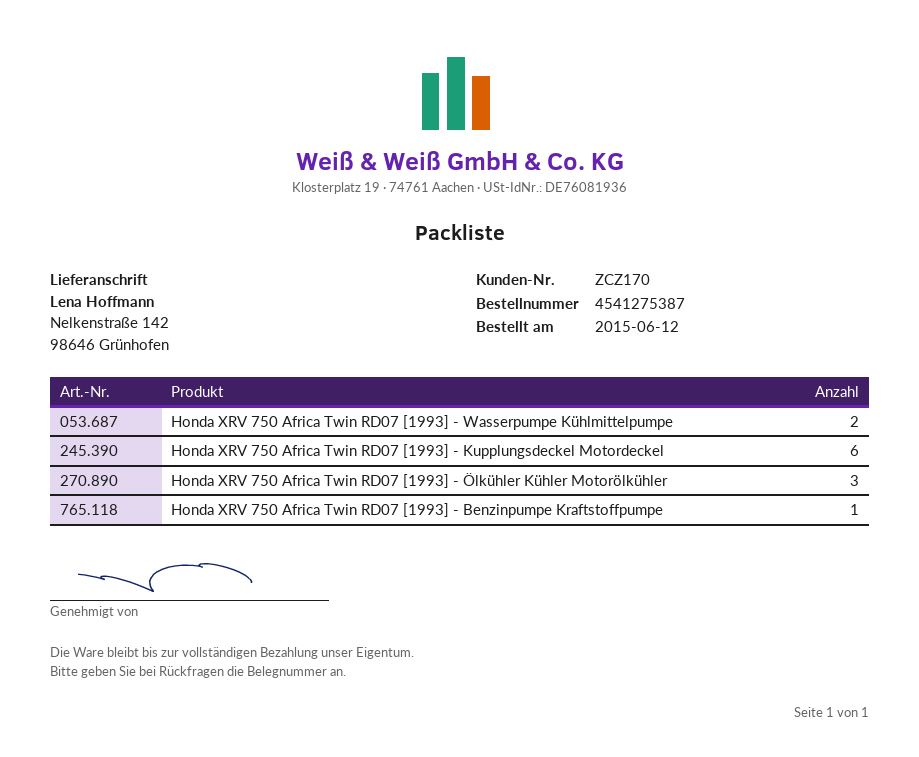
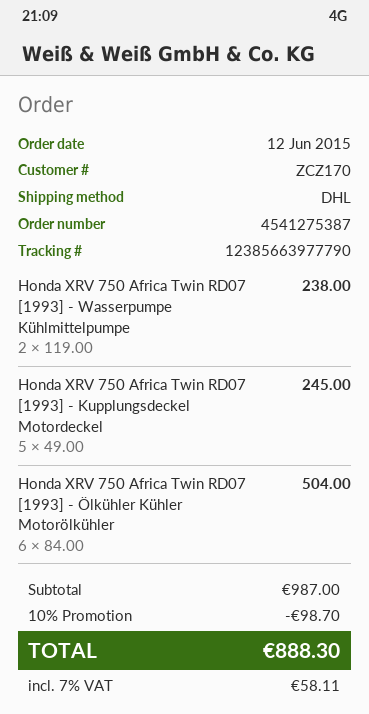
Honda XRV 750 Africa Twin RD07 [1993] - Kupplungsdeckel Motordeckel: 6 -> 5
Honda XRV 750 Africa Twin RD07 [1993] - Ölkühler Kühler Motorölkühler: 3 -> 6
Honda XRV 750 Africa Twin RD07 [1993] - Benzinpumpe Kraftstoffpumpe: 1 -> none

